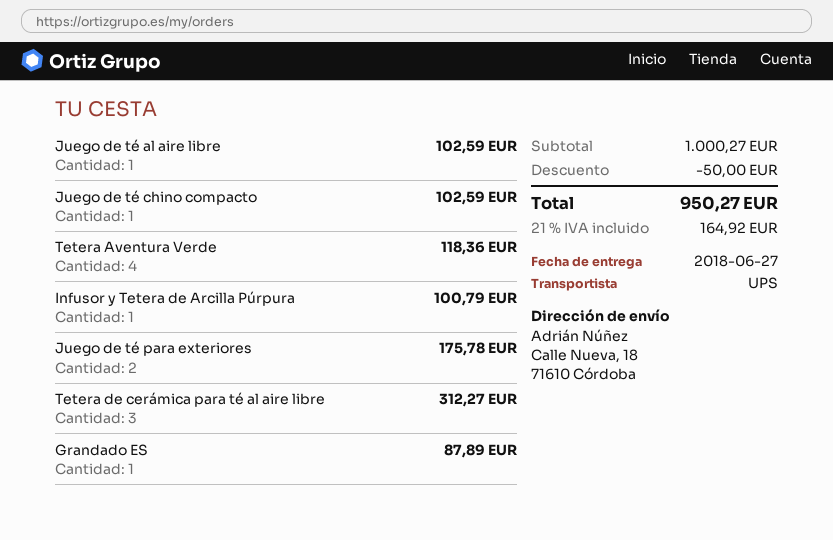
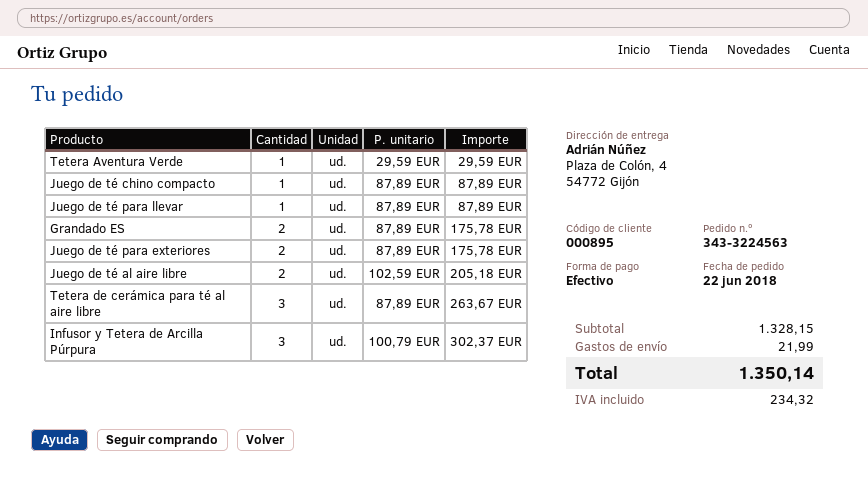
ship to: Calle Nueva, 18, 71610 Córdoba -> Plaza de Colón, 4, 54772 Gijón
Juego de té al aire libre: 1 for 102.59 -> 2 for 205.18
Juego de té chino compacto: 1 for 102.59 -> 1 for 87.89
Tetera Aventura Verde: 4 for 118.36 -> 1 for 29.59
Infusor y Tetera de Arcilla Púrpura: 1 for 100.79 -> 3 for 302.37
Tetera de cerámica para té al aire libre: 3 for 312.27 -> 3 for 263.67
Grandado ES: 1 for 87.89 -> 2 for 175.78
Juego de té para llevar: none -> 1 for 87.89
subtotal: 1000.27 -> 1328.15
discount: 50.00 -> none
shipping: none -> 21.99
tax: 164.92 -> 234.32
total: 950.27 -> 1350.14

